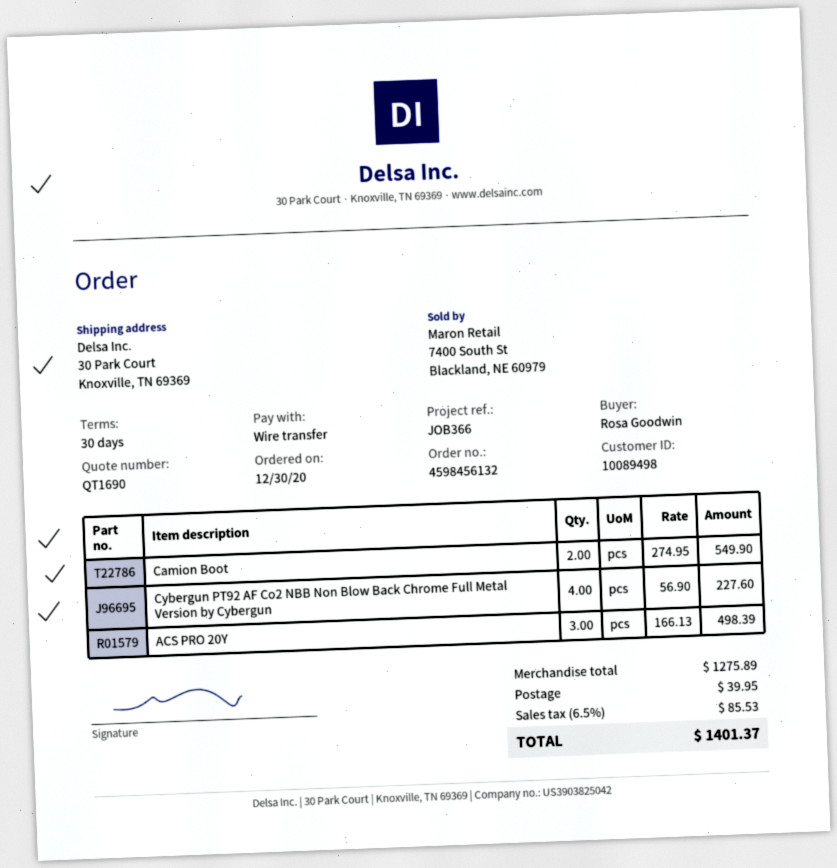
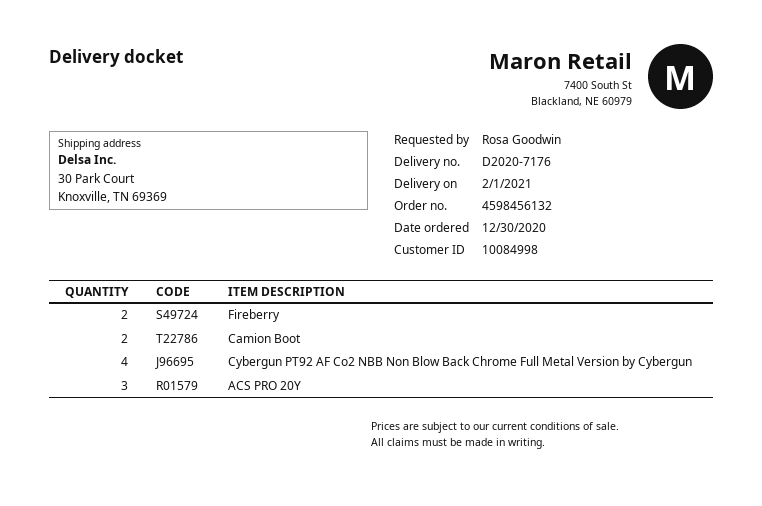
customer number: 10089498 -> 10084998
Fireberry: none -> 2

